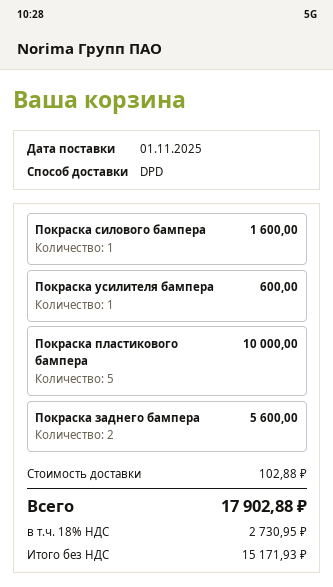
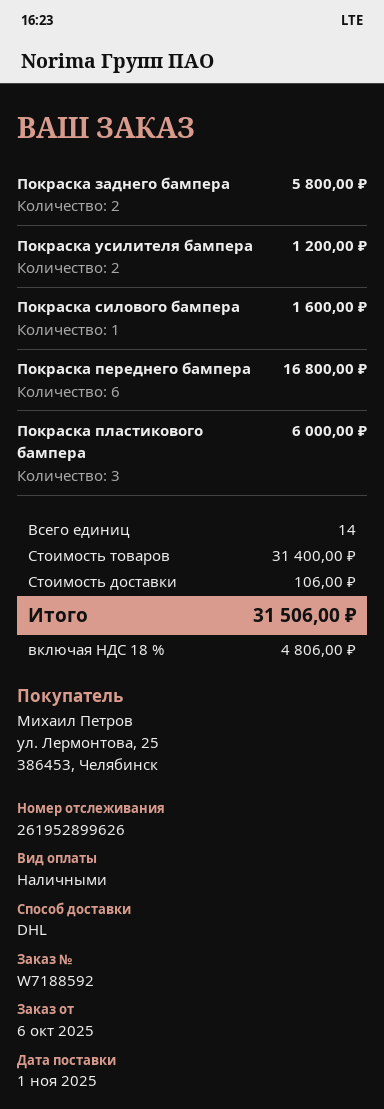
shipping method: DPD -> DHL
Покраска усилителя бампера: 1 for 600.00 -> 2 for 1200.00
Покраска пластикового бампера: 5 for 10000.00 -> 3 for 6000.00
Покраска заднего бампера: 2 for 5600.00 -> 2 for 5800.00
Покраска переднего бампера: none -> 6 for 16800.00
shipping: 102.88 -> 106.00
tax: 18% = 2730.95 -> 18% = 4806.00
total: 17902.88 -> 31506.00

